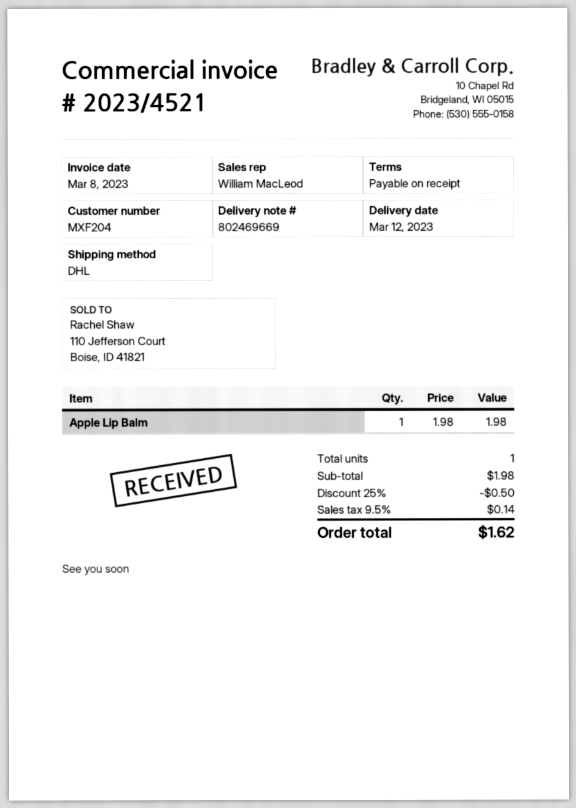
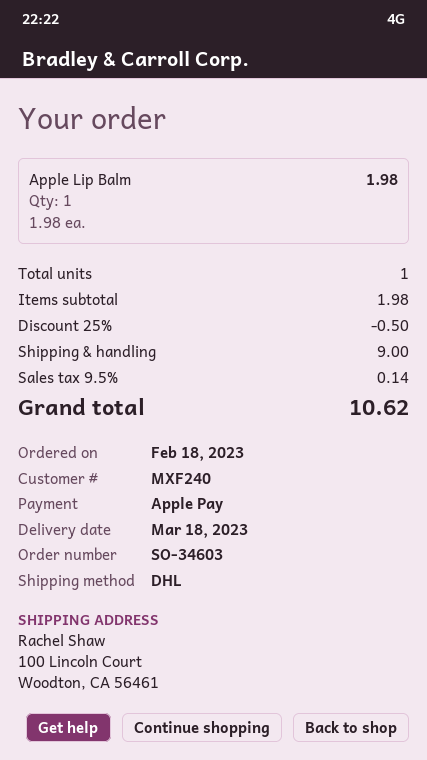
delivery date: 2023-03-12 -> 2023-03-18
customer number: MXF204 -> MXF240
shipping: none -> 9.00
total: 1.62 -> 10.62

